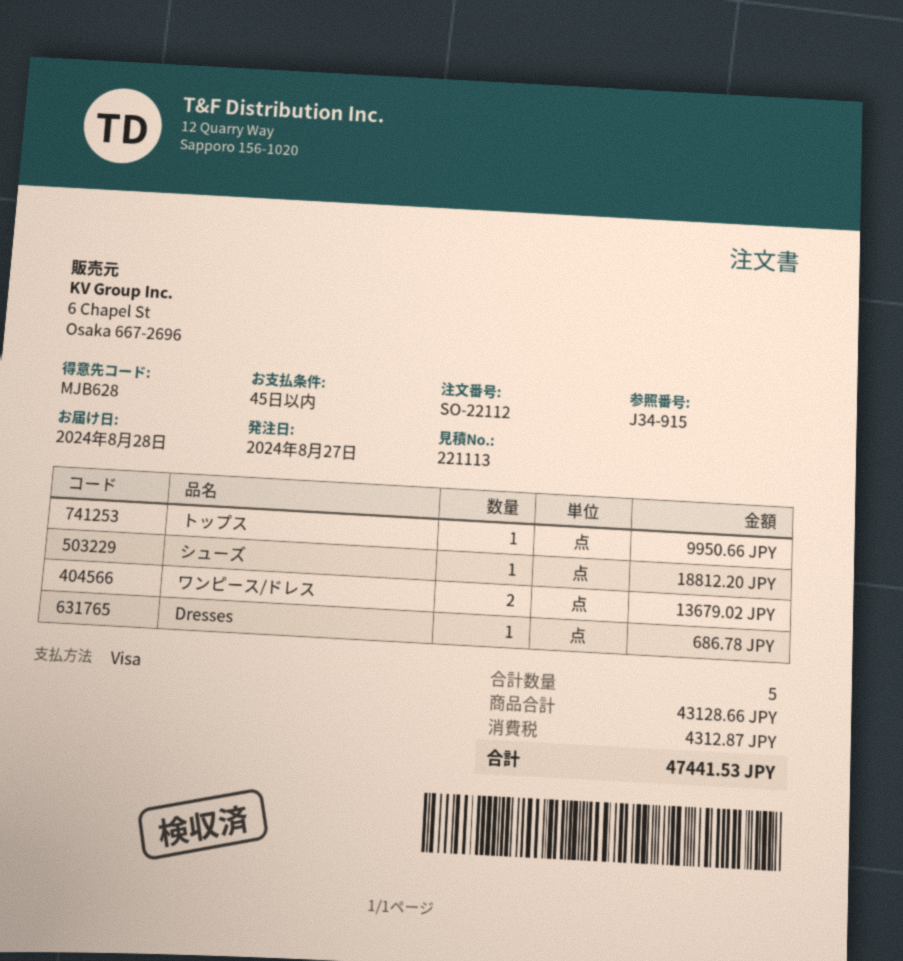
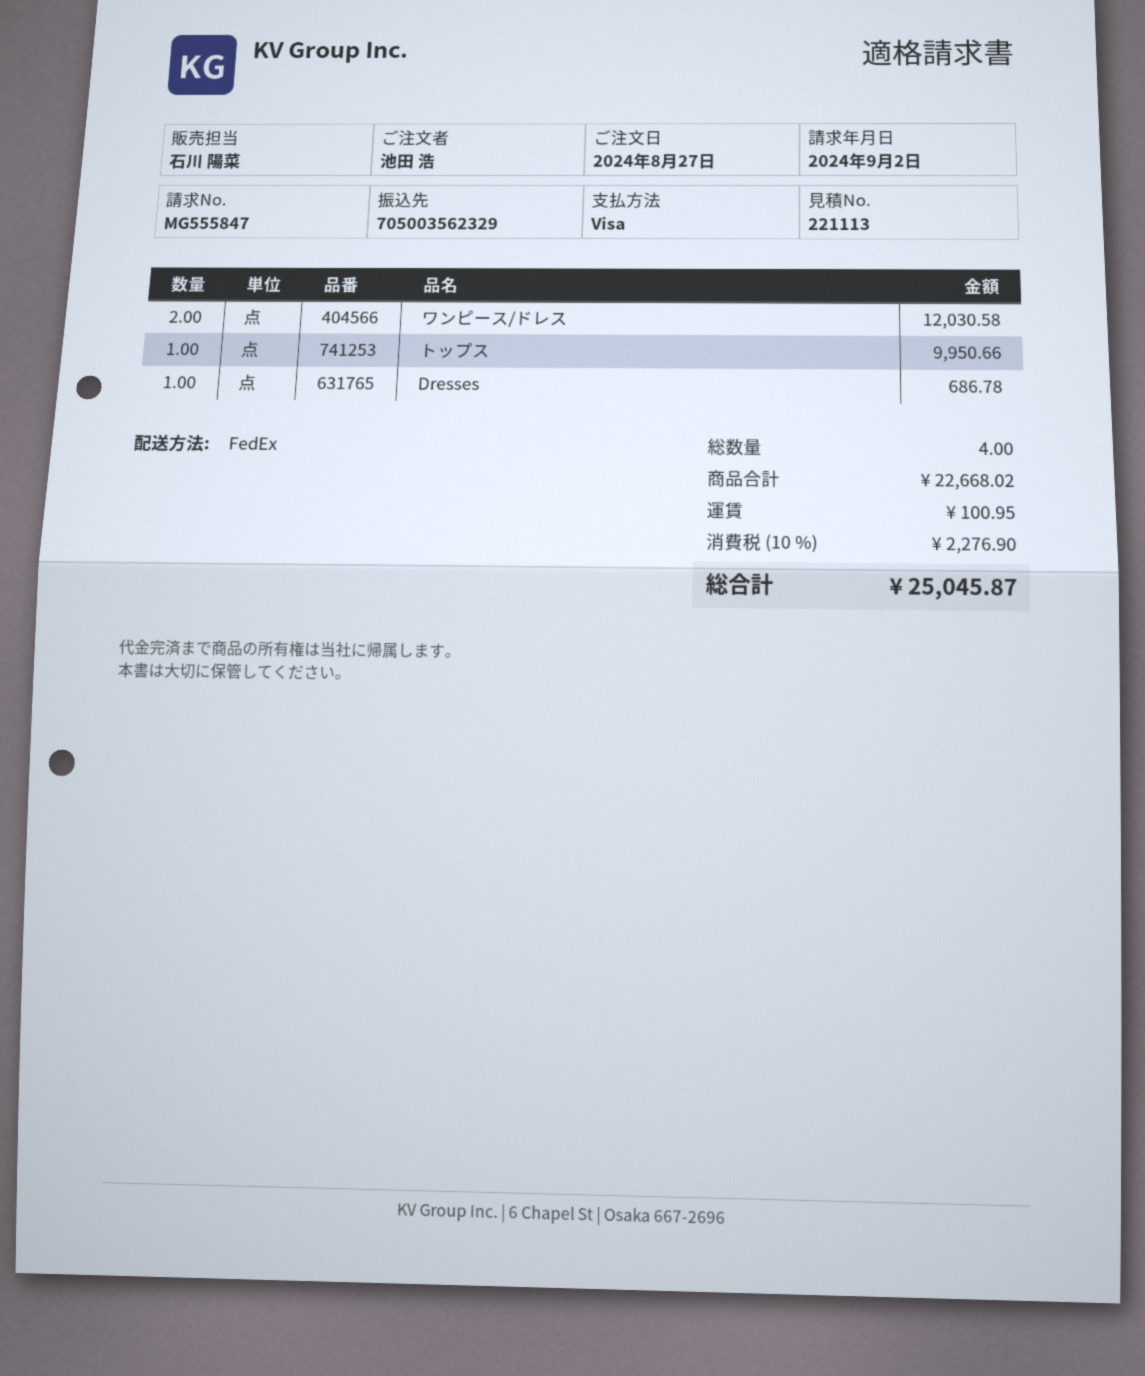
シューズ: 1 for 18812.20 -> none
ワンピース/ドレス: 2 for 13679.02 -> 2 for 12030.58
total quantity: 5 -> 4
subtotal: 43128.66 -> 22668.02
shipping: none -> 100.95
tax: 4312.87 -> 2276.90
total: 47441.53 -> 25045.87

